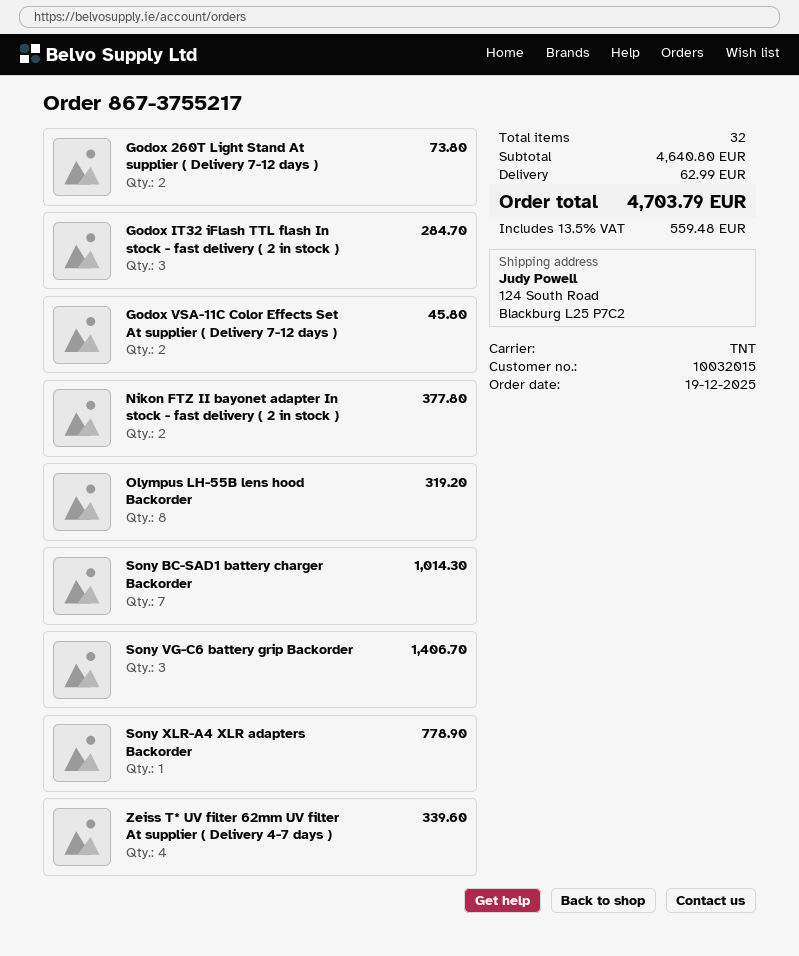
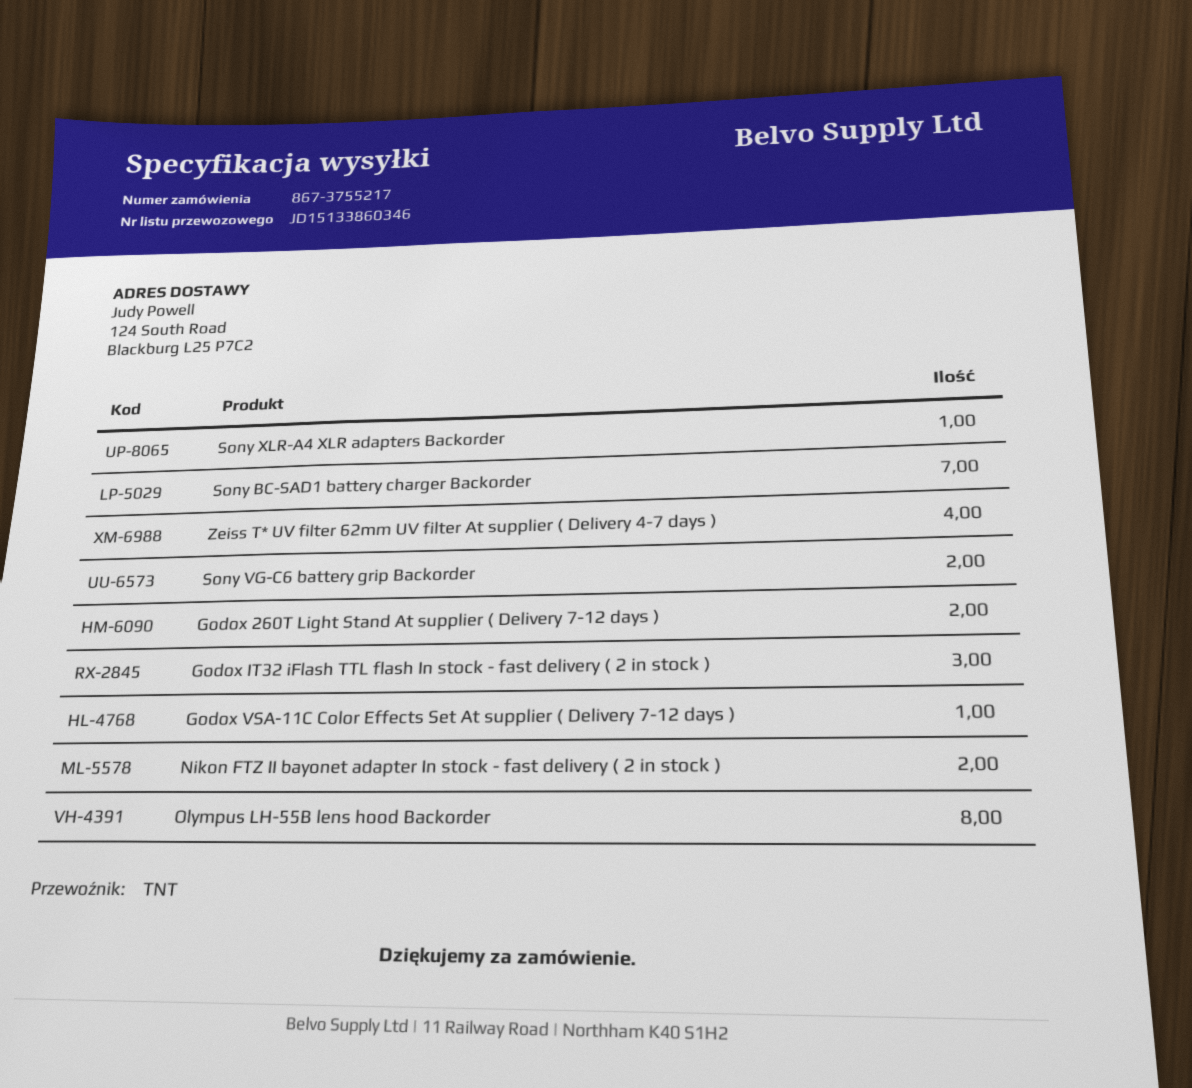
Godox VSA-11C Color Effects Set At supplier ( Delivery 7-12 days ): 2 -> 1
Sony VG-C6 battery grip Backorder: 3 -> 2

